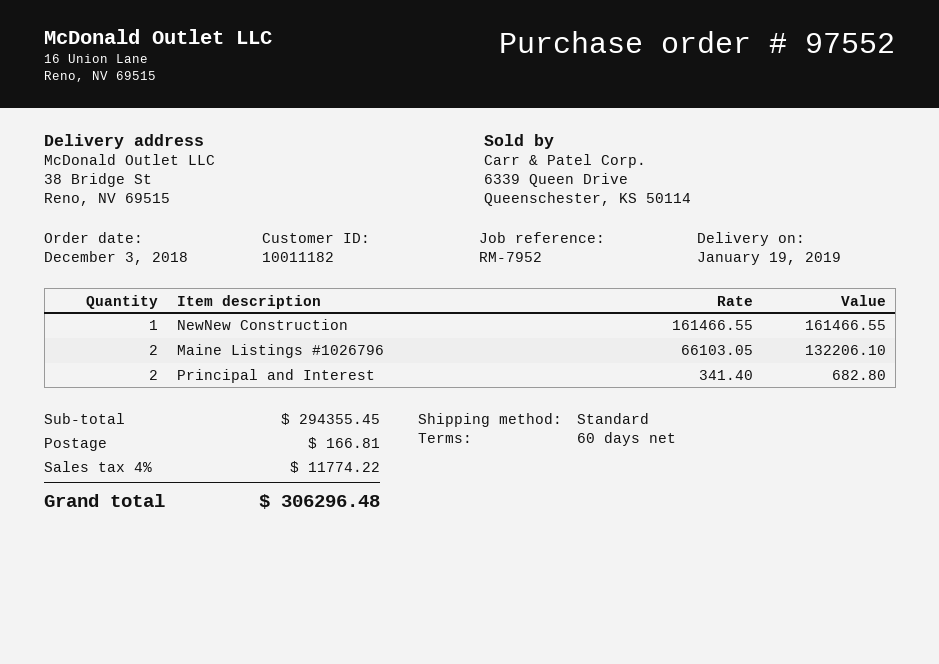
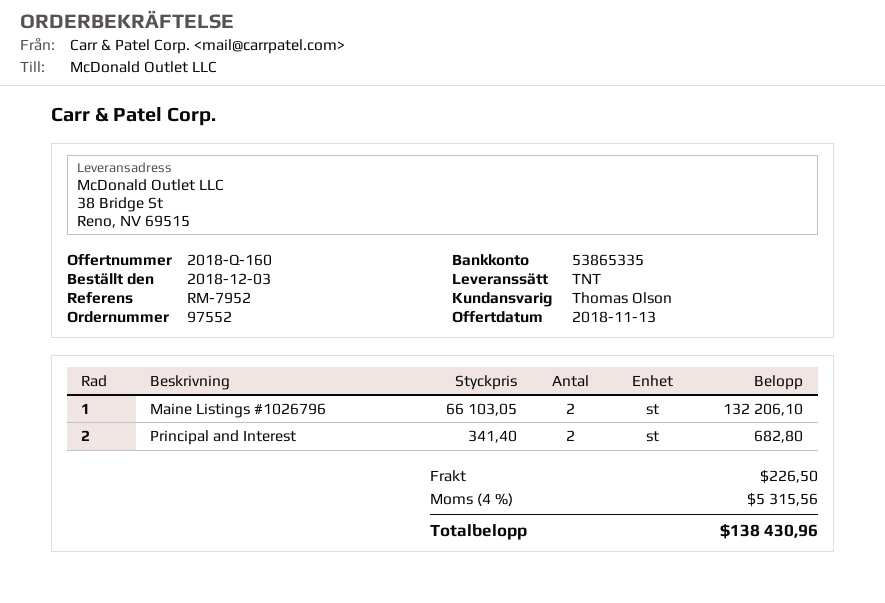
shipping method: standard -> TNT
NewNew Construction: 1 x 161466.55 = 161466.55 -> none
shipping: 166.81 -> 226.50
tax: 4% = 11774.22 -> 4% = 5315.56
total: 306296.48 -> 138430.96

